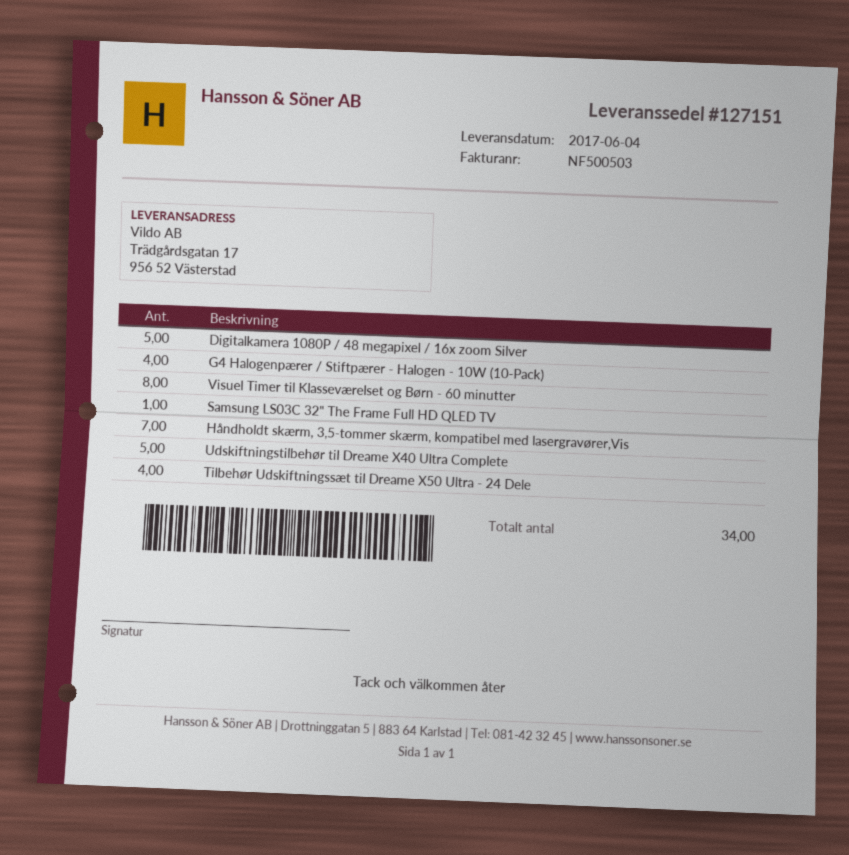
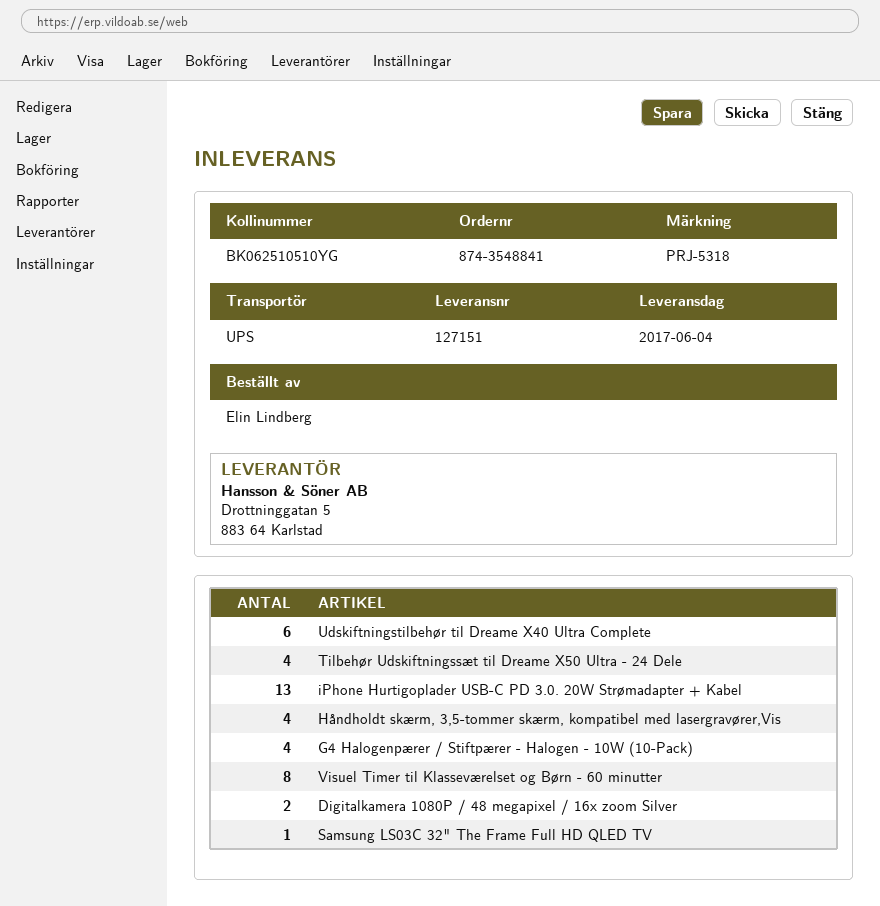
Digitalkamera 1080P / 48 megapixel / 16x zoom Silver: 5 -> 2
Håndholdt skærm, 3,5-tommer skærm, kompatibel med lasergravører,Vis: 7 -> 4
Udskiftningstilbehør til Dreame X40 Ultra Complete: 5 -> 6
iPhone Hurtigoplader USB-C PD 3.0. 20W Strømadapter + Kabel: none -> 13

